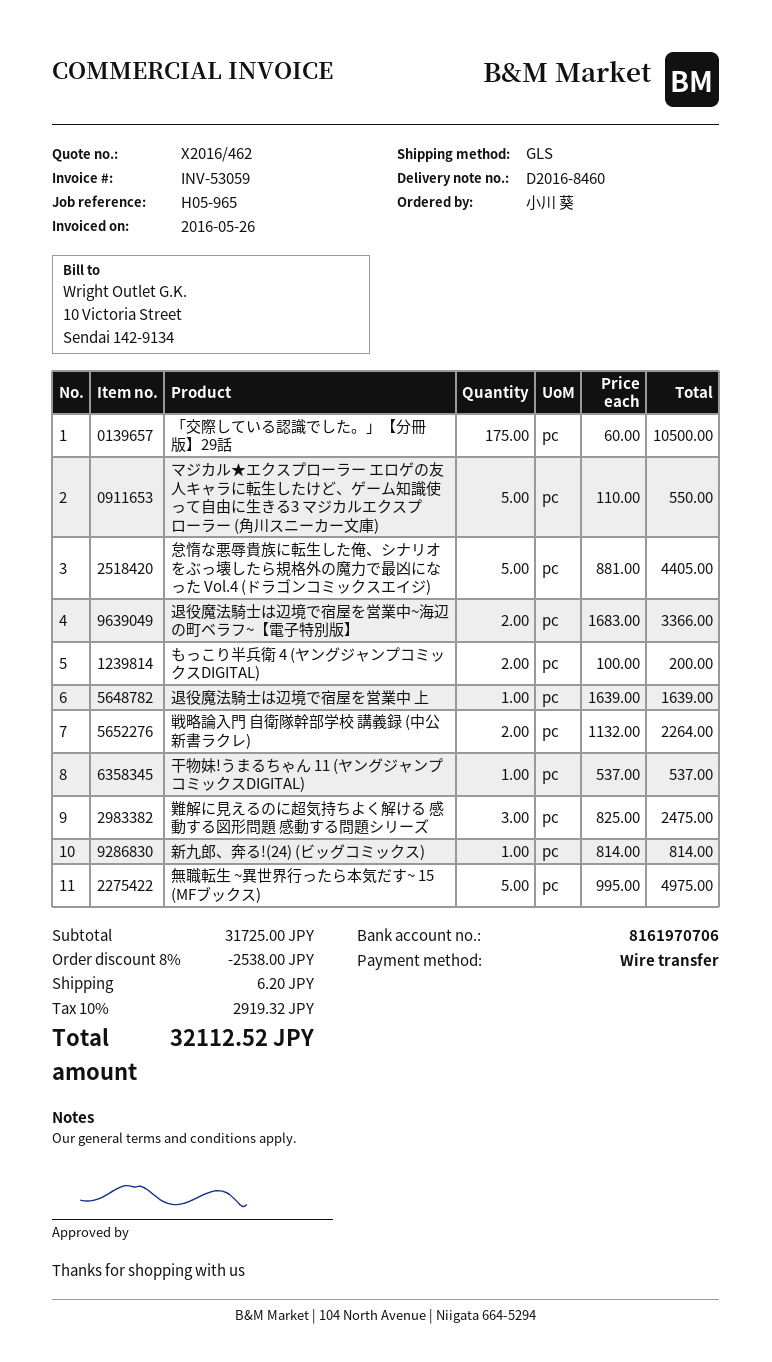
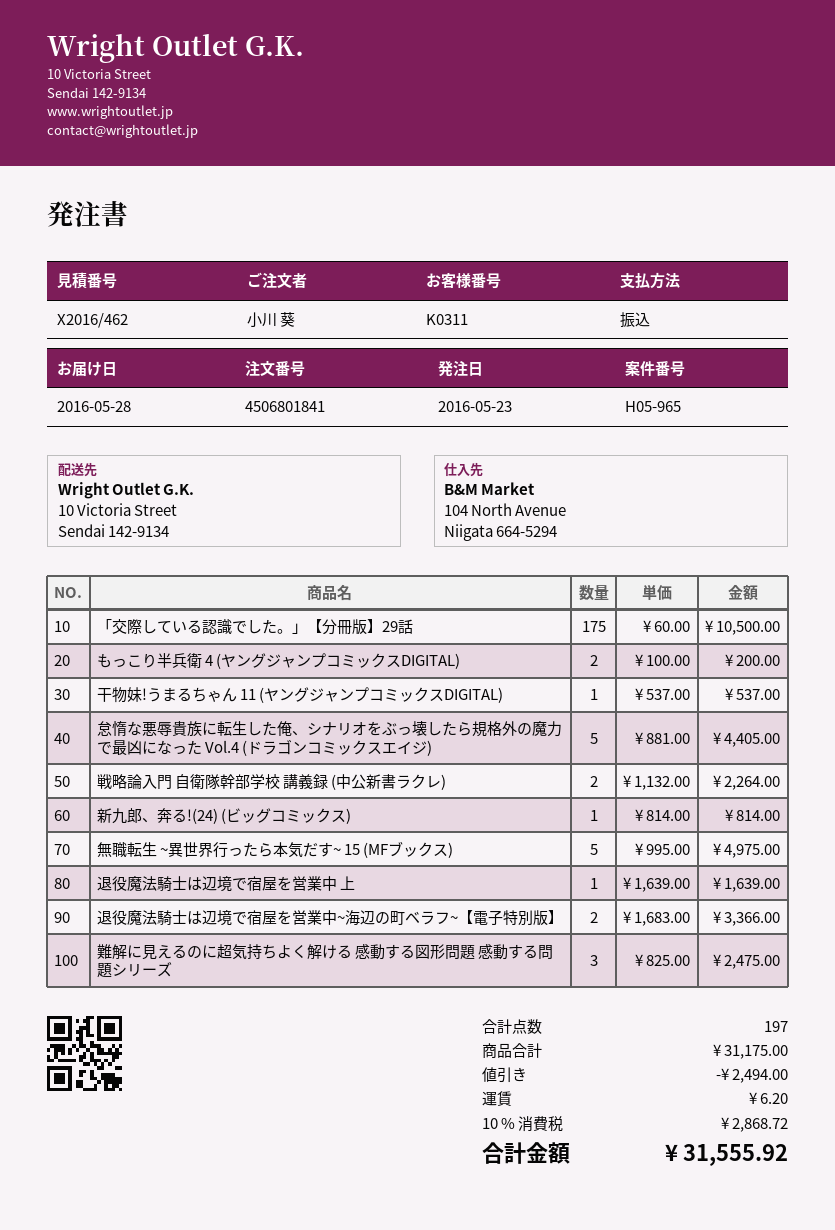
マジカル★エクスプローラー エロゲの友人キャラに転生したけど、ゲーム知識使って自由に生きる3 マジカルエクスプローラー (角川スニーカー文庫): 5 x 110.00 = 550.00 -> none
subtotal: 31725.00 -> 31175.00
discount: 2538.00 -> 2494.00
tax: 10% = 2919.32 -> 10% = 2868.72
total: 32112.52 -> 31555.92

